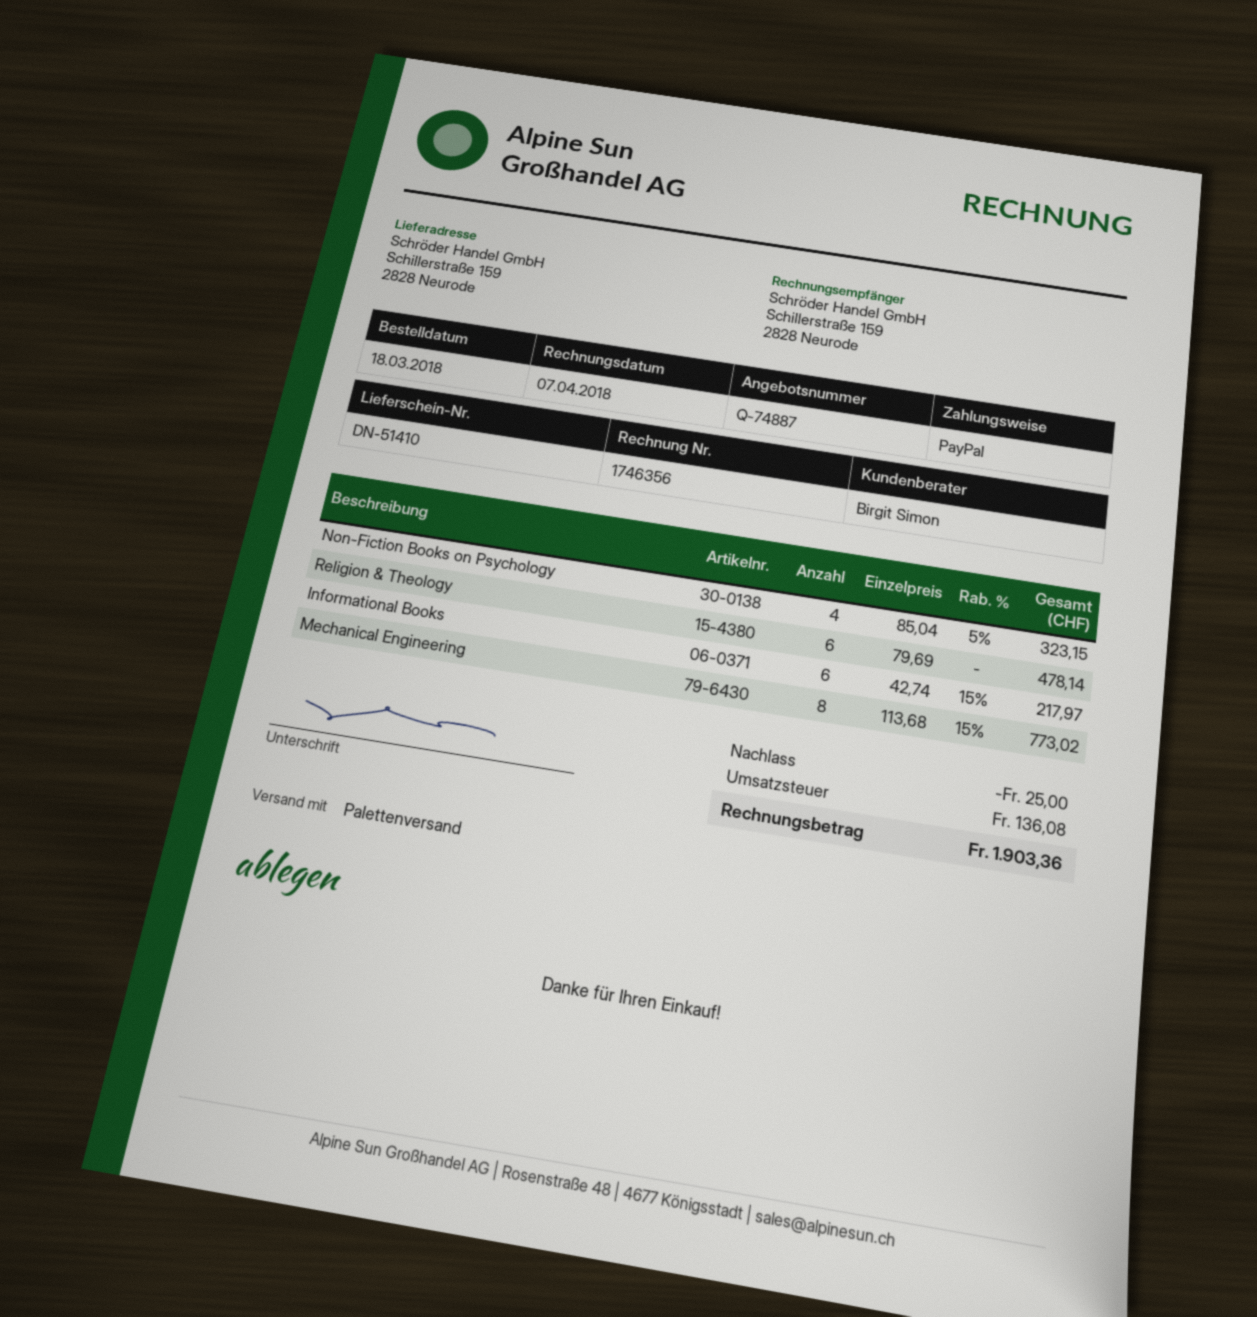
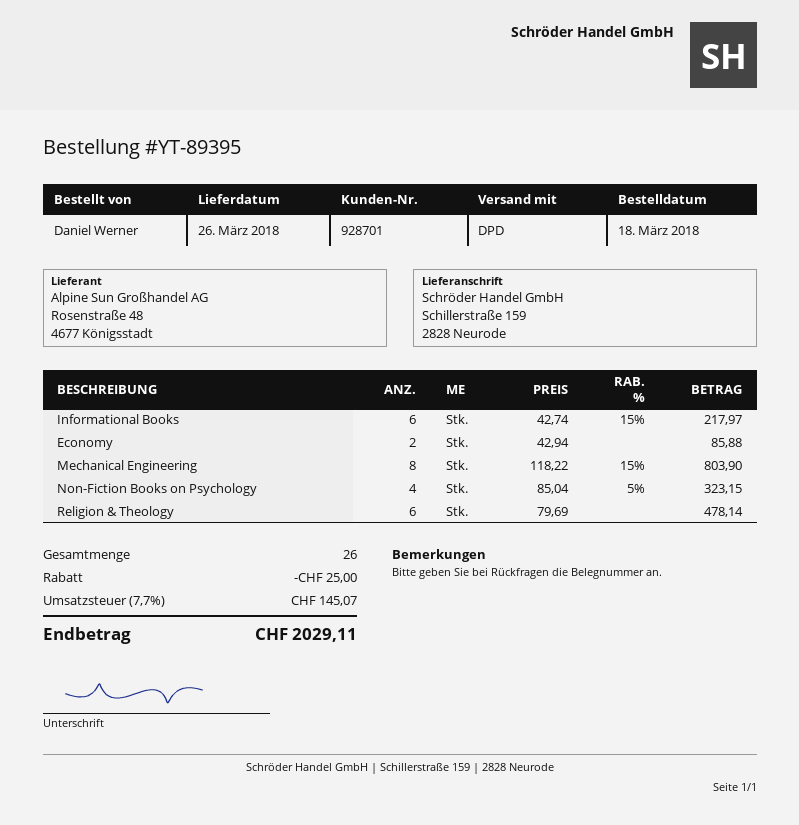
shipping method: pallet freight -> DPD
Mechanical Engineering: 8 x 113.68 - 15% = 773.02 -> 8 x 118.22 - 15% = 803.90
Economy: none -> 2 x 42.94 = 85.88
tax: 136.08 -> 145.07
total: 1903.36 -> 2029.11

